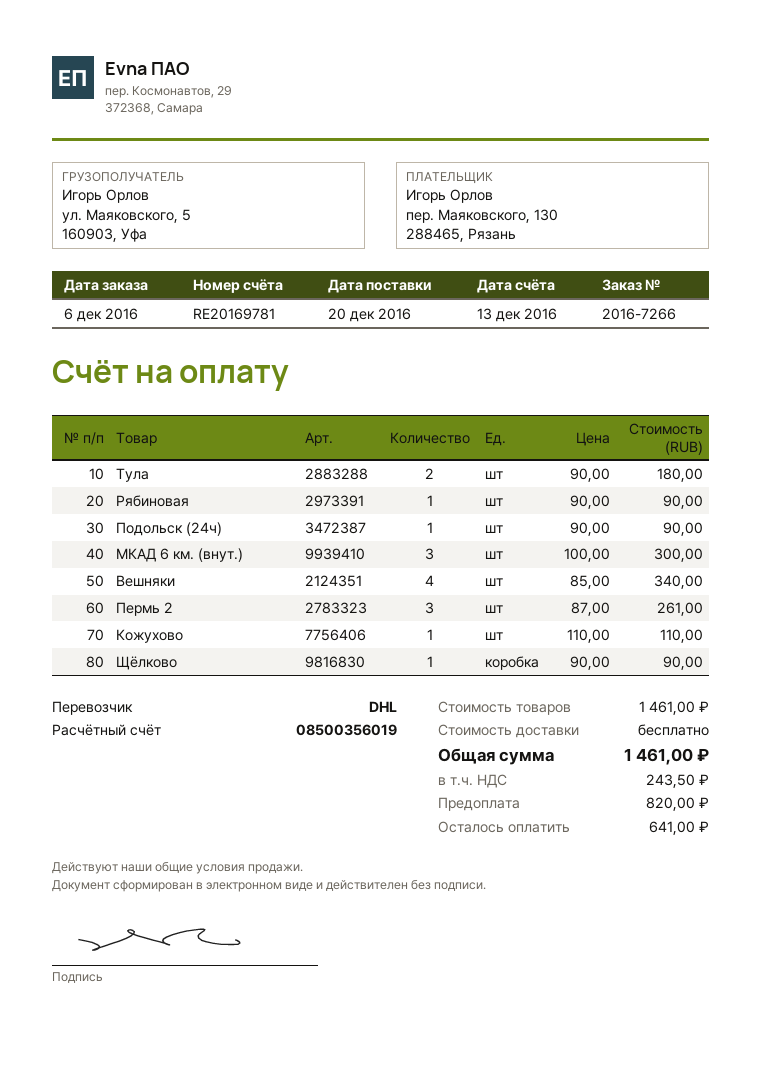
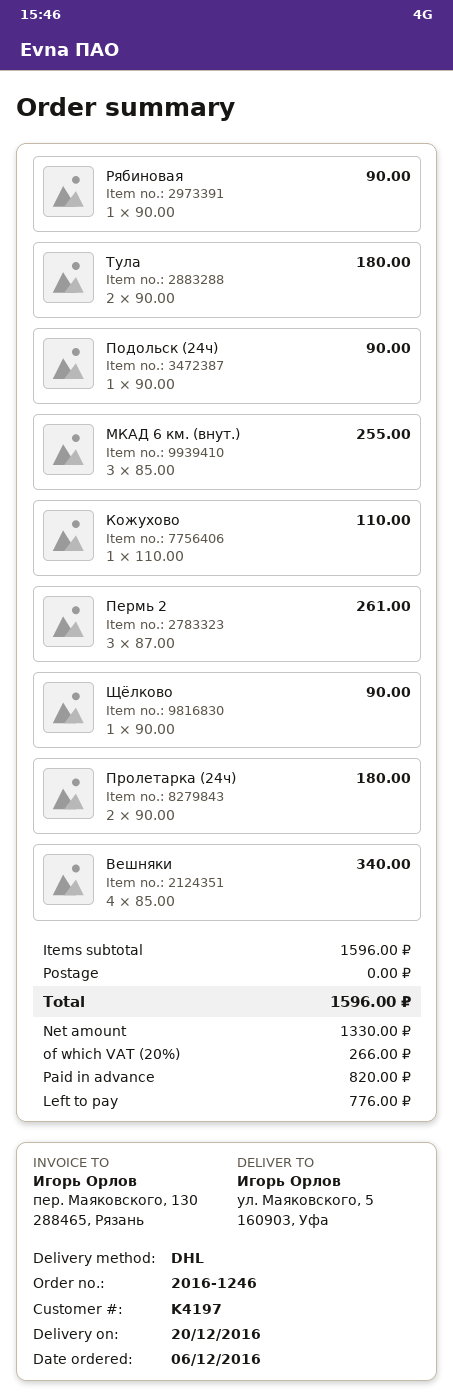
order number: 2016-7266 -> 2016-1246
МКАД 6 км. (внут.): 3 x 100.00 = 300.00 -> 3 x 85.00 = 255.00
Пролетарка (24ч): none -> 2 x 90.00 = 180.00
subtotal: 1461.00 -> 1596.00
tax: 243.50 -> 266.00
total: 1461.00 -> 1596.00
balance: 641.00 -> 776.00

